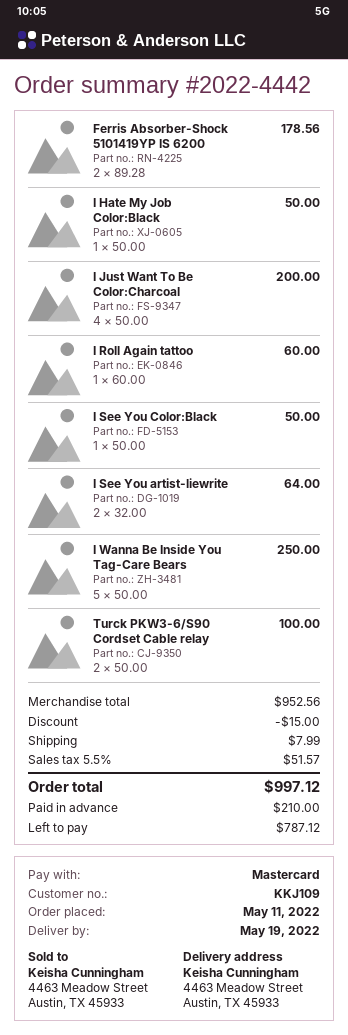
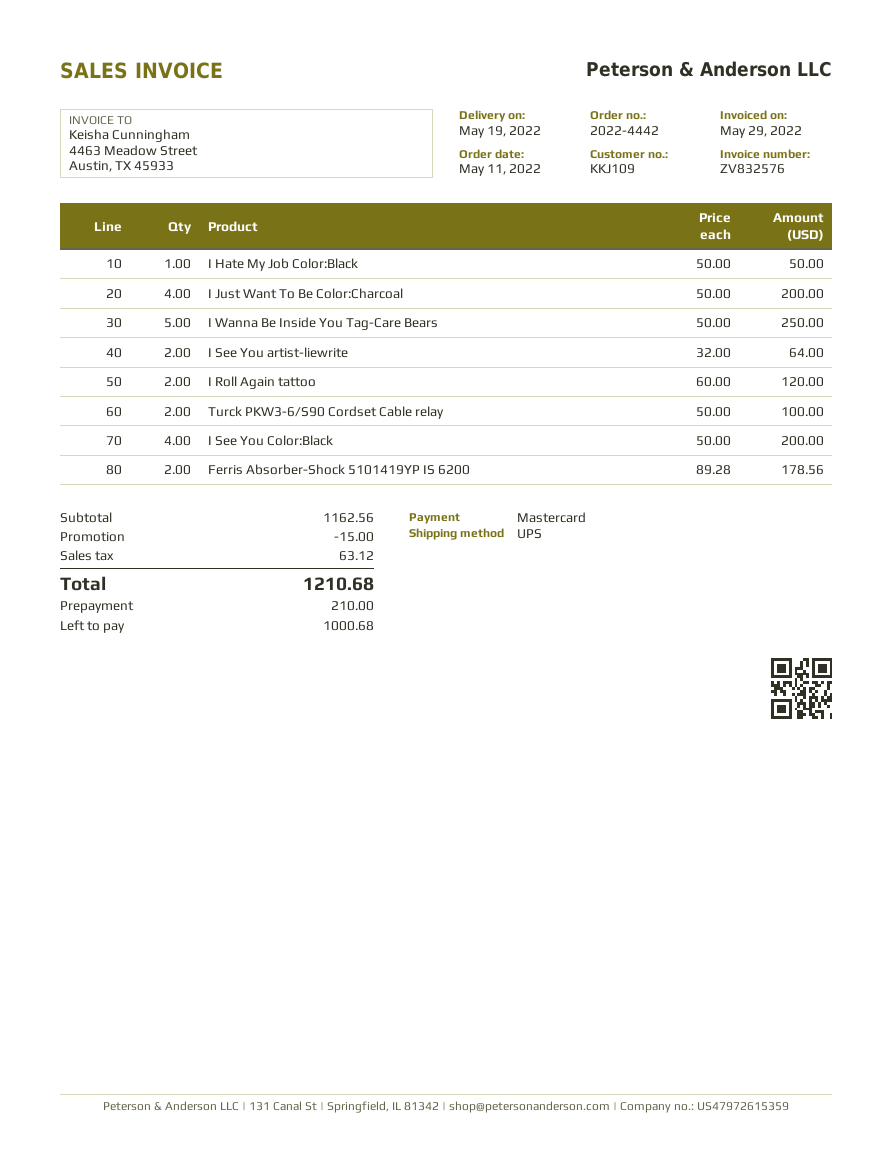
I Roll Again tattoo: 1 x 60.00 = 60.00 -> 2 x 60.00 = 120.00
I See You Color:Black: 1 x 50.00 = 50.00 -> 4 x 50.00 = 200.00
subtotal: 952.56 -> 1162.56
shipping: 7.99 -> none
tax: 51.57 -> 63.12
total: 997.12 -> 1210.68
balance: 787.12 -> 1000.68

